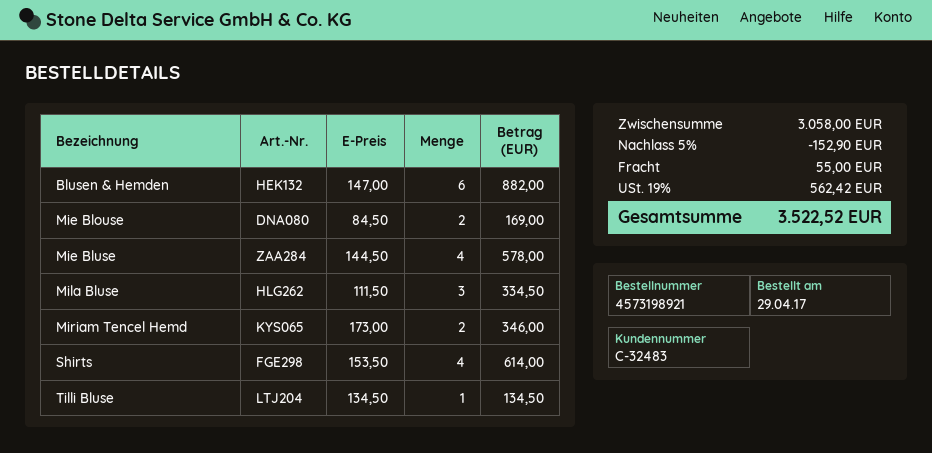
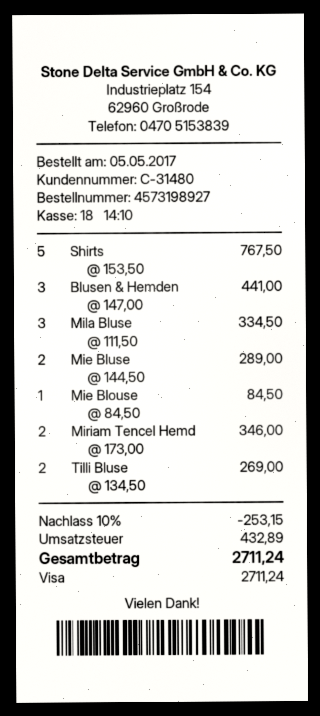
order number: 4573198921 -> 4573198927
order date: 2017-04-29 -> 2017-05-05
customer number: C-32483 -> C-31480
Blusen & Hemden: 6 x 147.00 = 882.00 -> 3 x 147.00 = 441.00
Mie Blouse: 2 x 84.50 = 169.00 -> 1 x 84.50 = 84.50
Mie Bluse: 4 x 144.50 = 578.00 -> 2 x 144.50 = 289.00
Shirts: 4 x 153.50 = 614.00 -> 5 x 153.50 = 767.50
Tilli Bluse: 1 x 134.50 = 134.50 -> 2 x 134.50 = 269.00
discount: 5% = 152.90 -> 10% = 253.15
shipping: 55.00 -> none
tax: 562.42 -> 432.89
total: 3522.52 -> 2711.24

